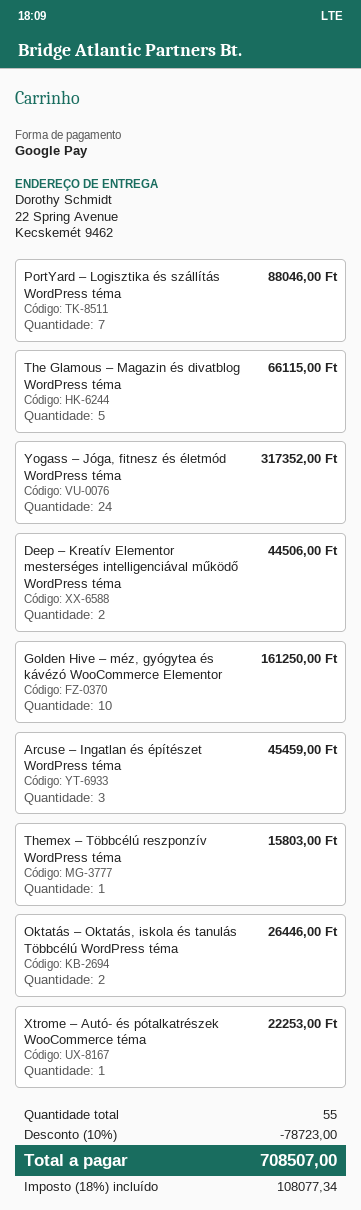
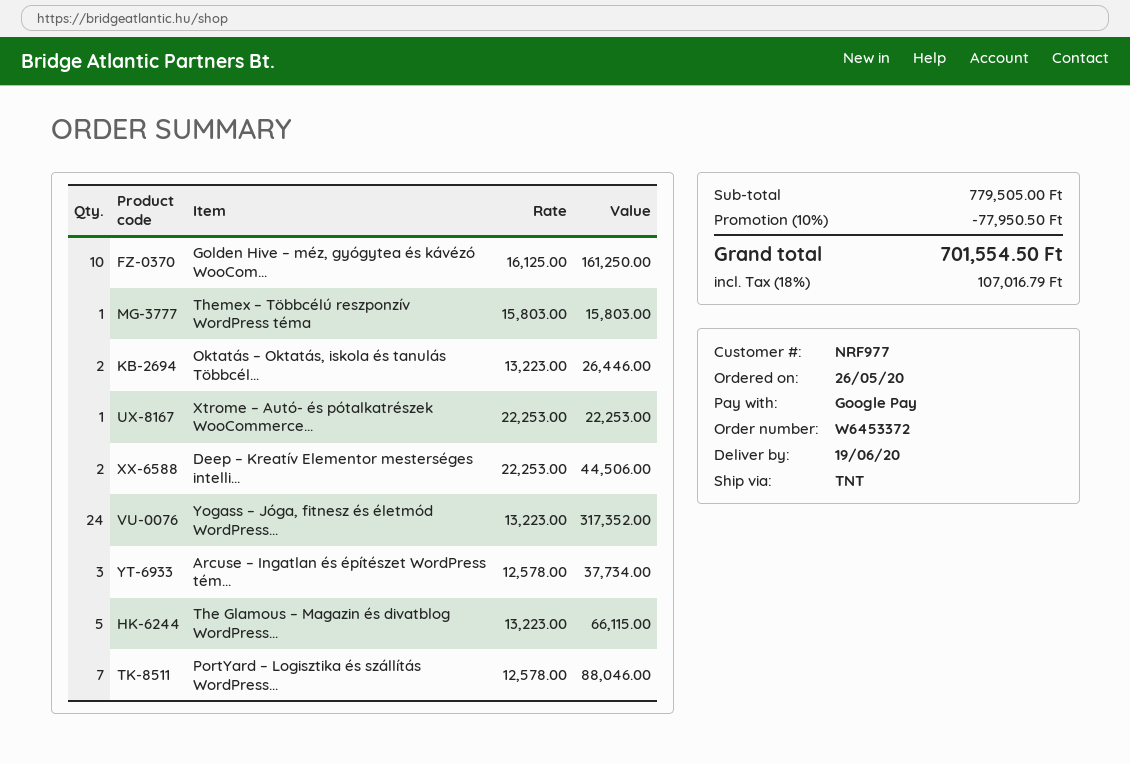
Arcuse – Ingatlan és építészet WordPress téma: 3 for 45459.00 -> 3 for 37734.00
discount: 10% = 78723.00 -> 10% = 77950.50
tax: 18% = 108077.34 -> 18% = 107016.79
total: 708507.00 -> 701554.50

